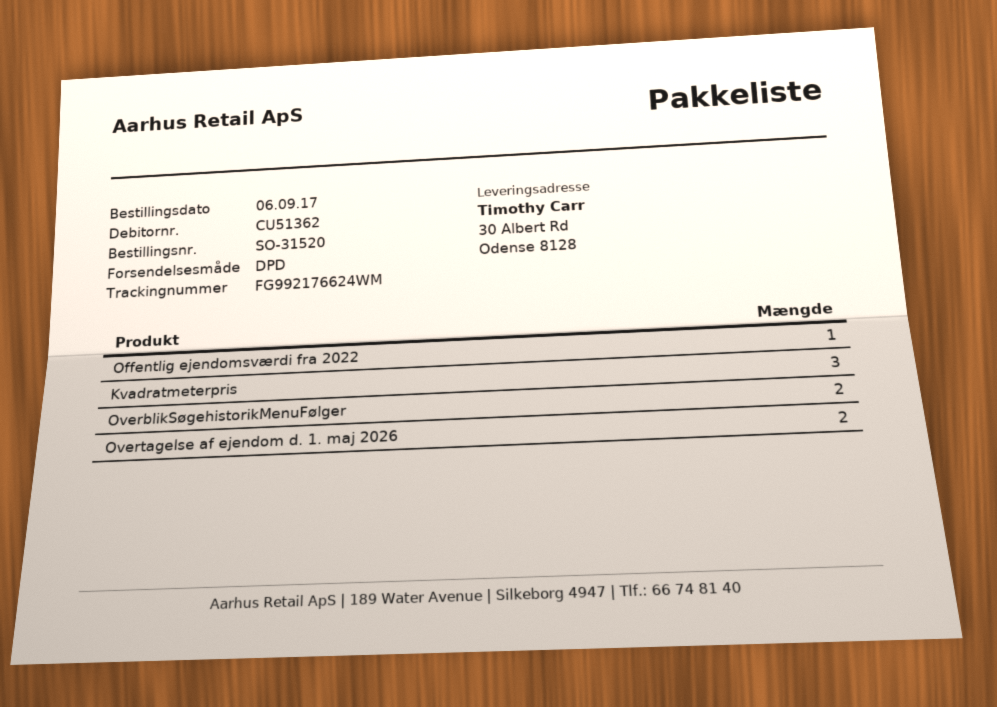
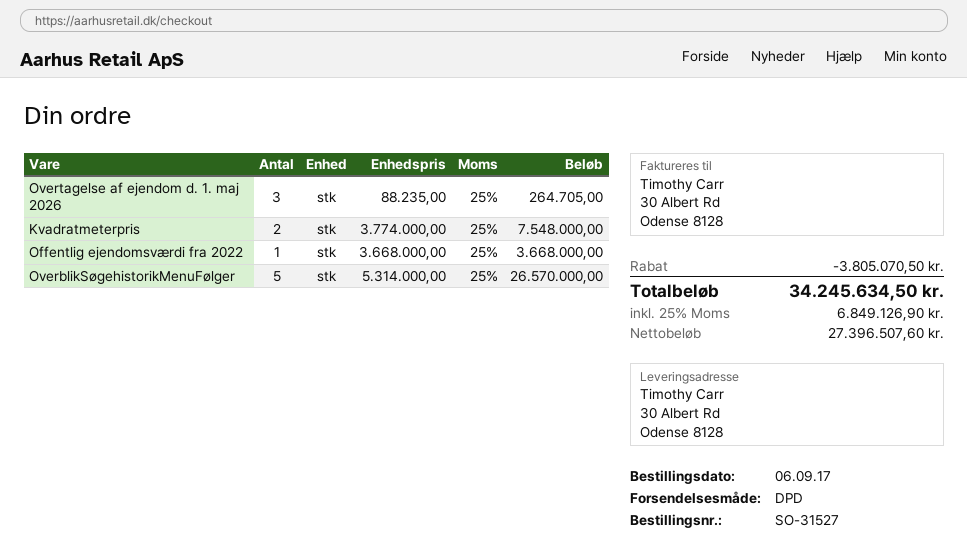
order number: SO-31520 -> SO-31527
Kvadratmeterpris: 3 -> 2
OverblikSøgehistorikMenuFølger: 2 -> 5
Overtagelse af ejendom d. 1. maj 2026: 2 -> 3

